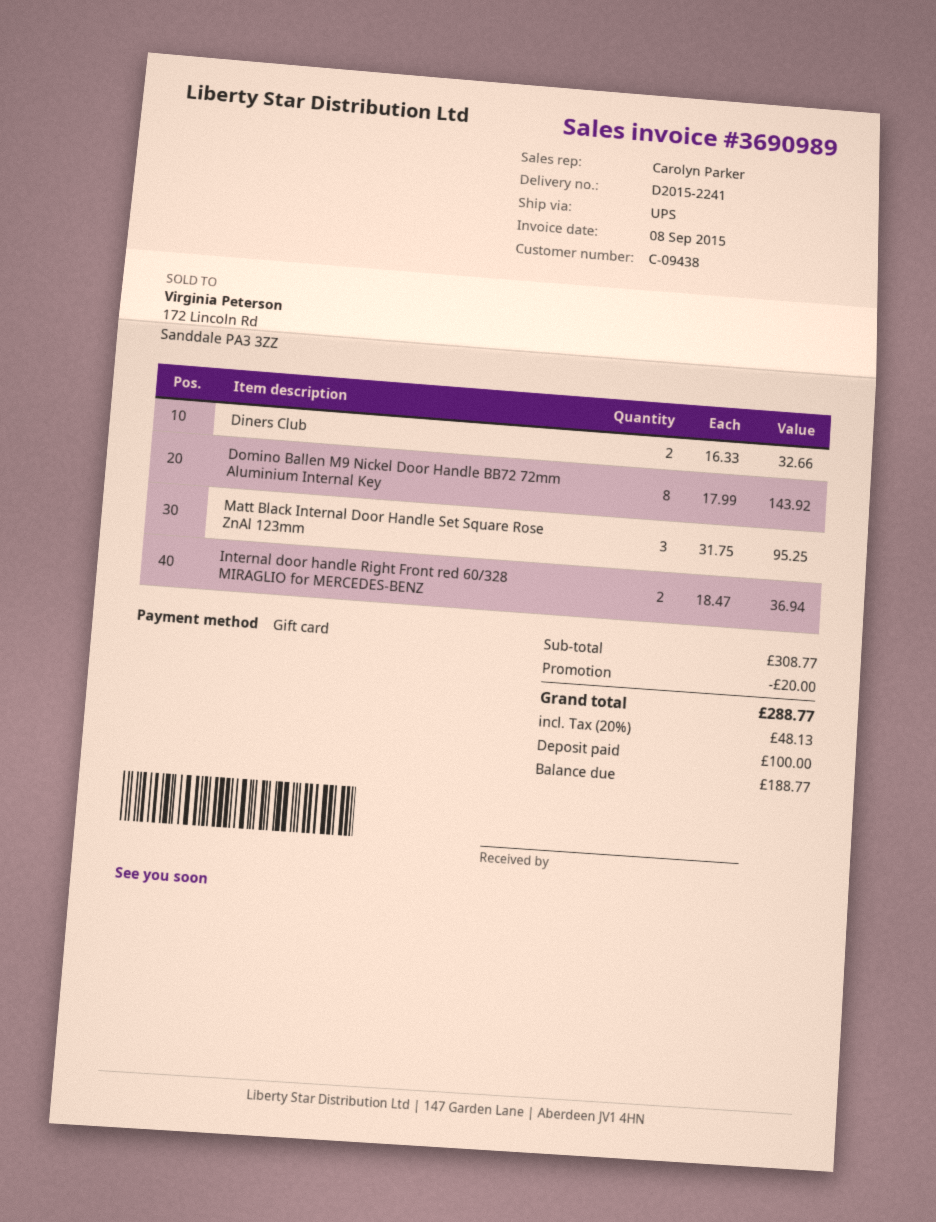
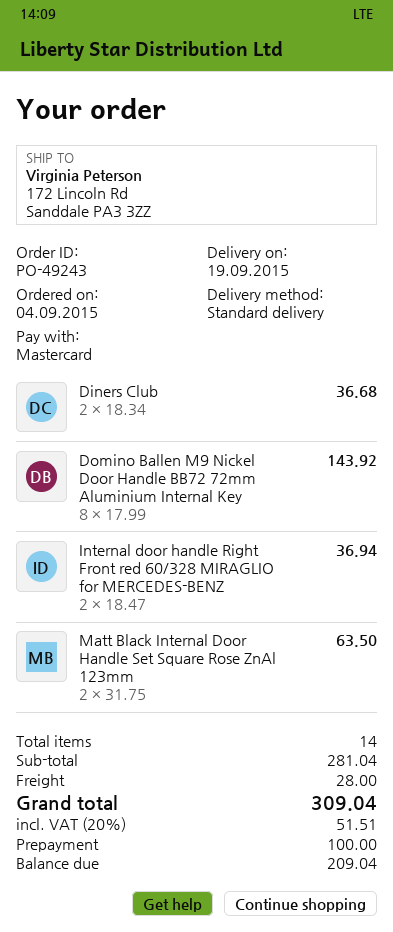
payment method: gift card -> Mastercard
shipping method: UPS -> standard
Diners Club: 2 x 16.33 = 32.66 -> 2 x 18.34 = 36.68
Matt Black Internal Door Handle Set Square Rose ZnAl 123mm: 3 x 31.75 = 95.25 -> 2 x 31.75 = 63.50
subtotal: 308.77 -> 281.04
discount: 20.00 -> none
shipping: none -> 28.00
tax: 20% = 48.13 -> 20% = 51.51
total: 288.77 -> 309.04
balance: 188.77 -> 209.04

